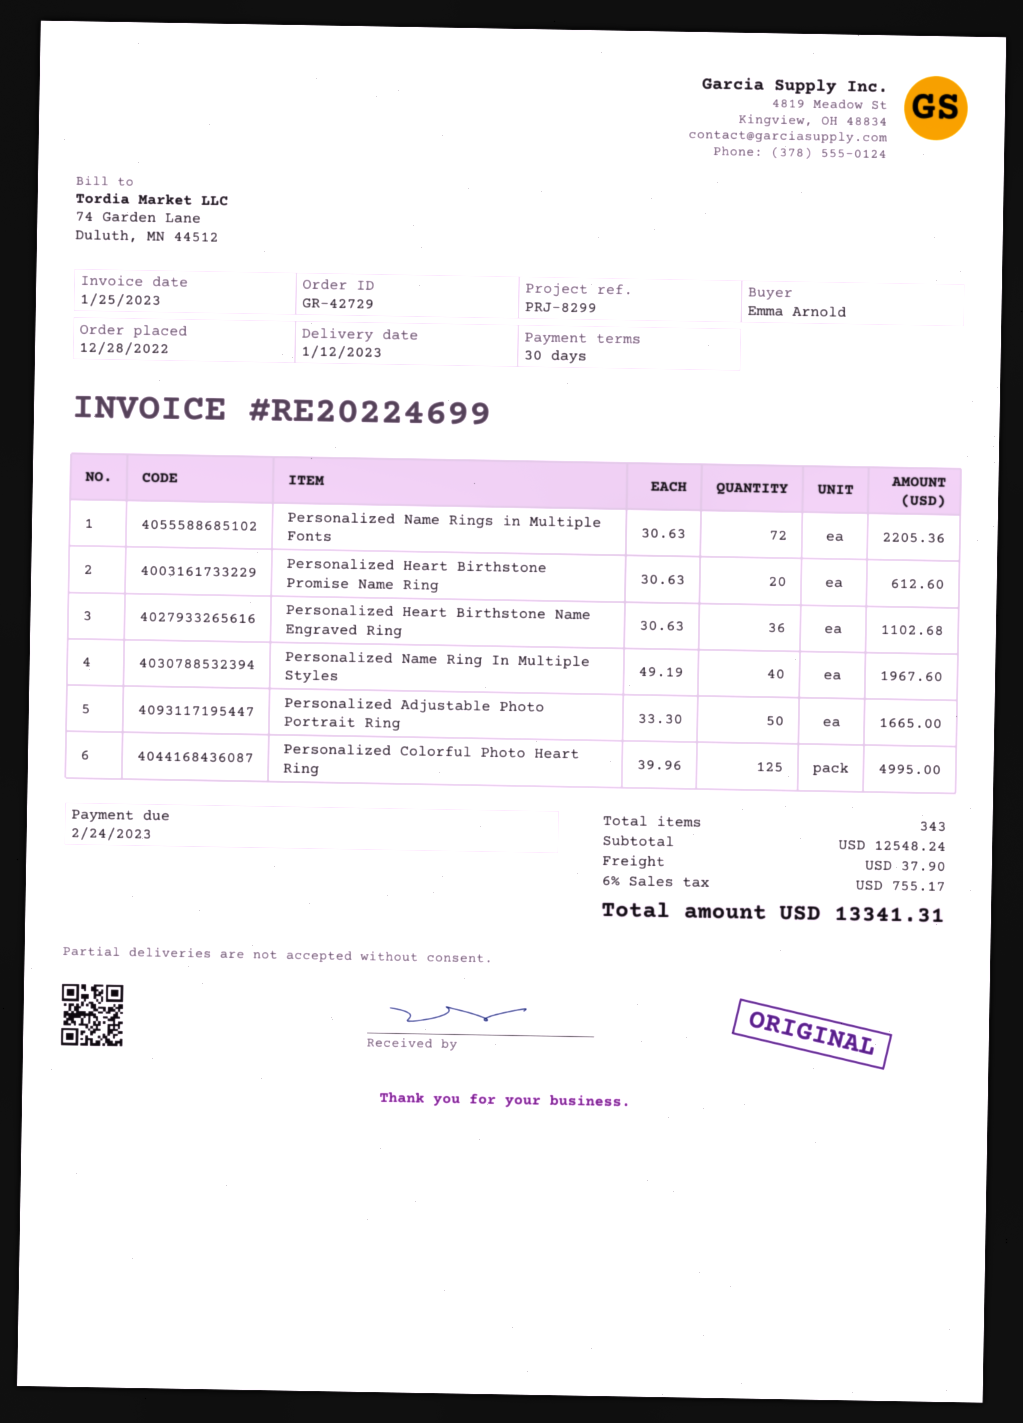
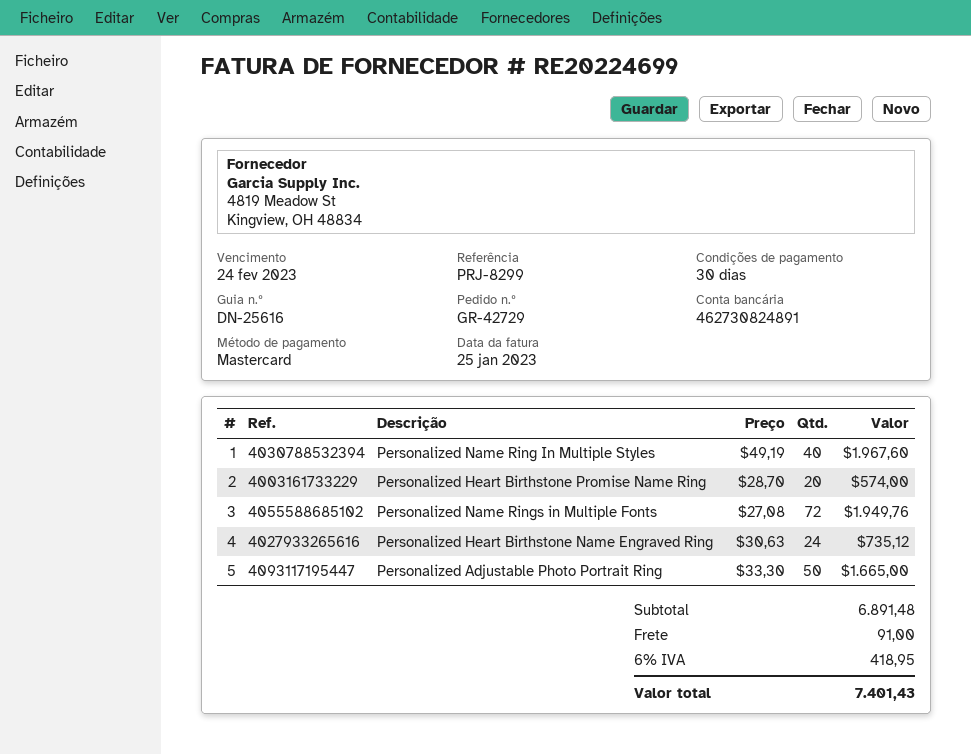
Personalized Name Rings in Multiple Fonts: 72 x 30.63 = 2205.36 -> 72 x 27.08 = 1949.76
Personalized Heart Birthstone Promise Name Ring: 20 x 30.63 = 612.60 -> 20 x 28.70 = 574.00
Personalized Heart Birthstone Name Engraved Ring: 36 x 30.63 = 1102.68 -> 24 x 30.63 = 735.12
Personalized Colorful Photo Heart Ring: 125 x 39.96 = 4995.00 -> none
subtotal: 12548.24 -> 6891.48
shipping: 37.90 -> 91.00
tax: 6% = 755.17 -> 6% = 418.95
total: 13341.31 -> 7401.43

